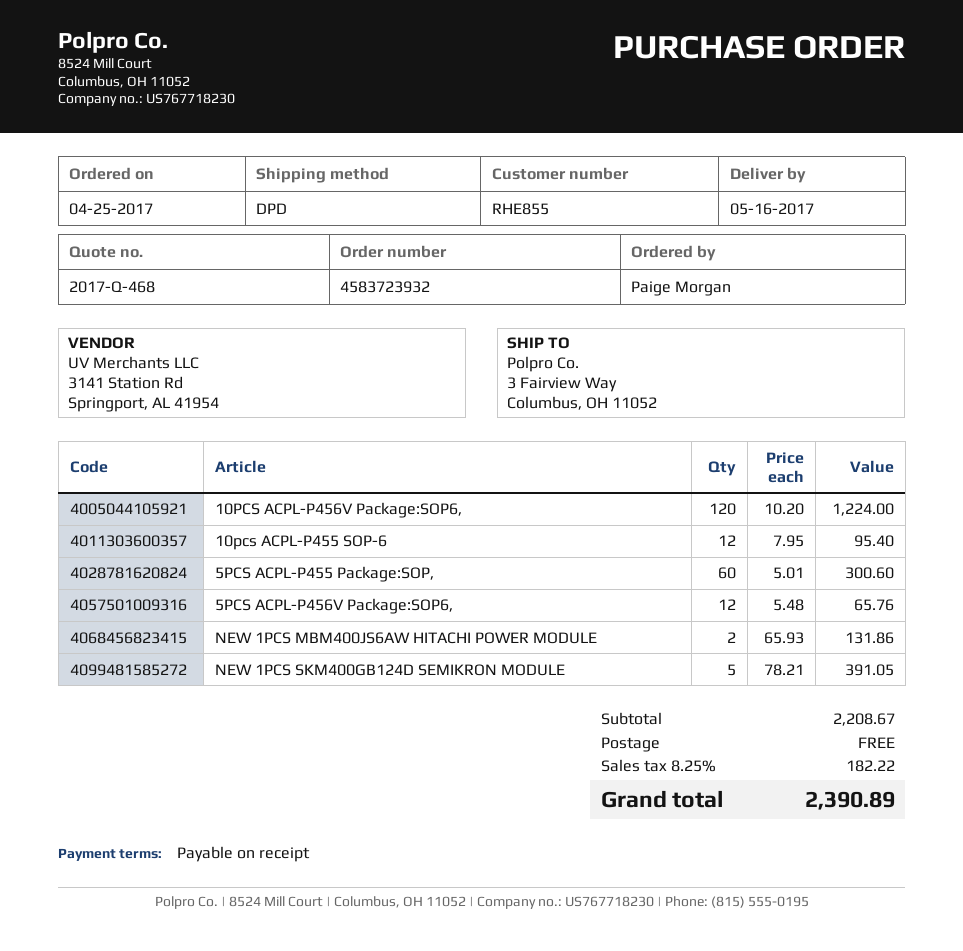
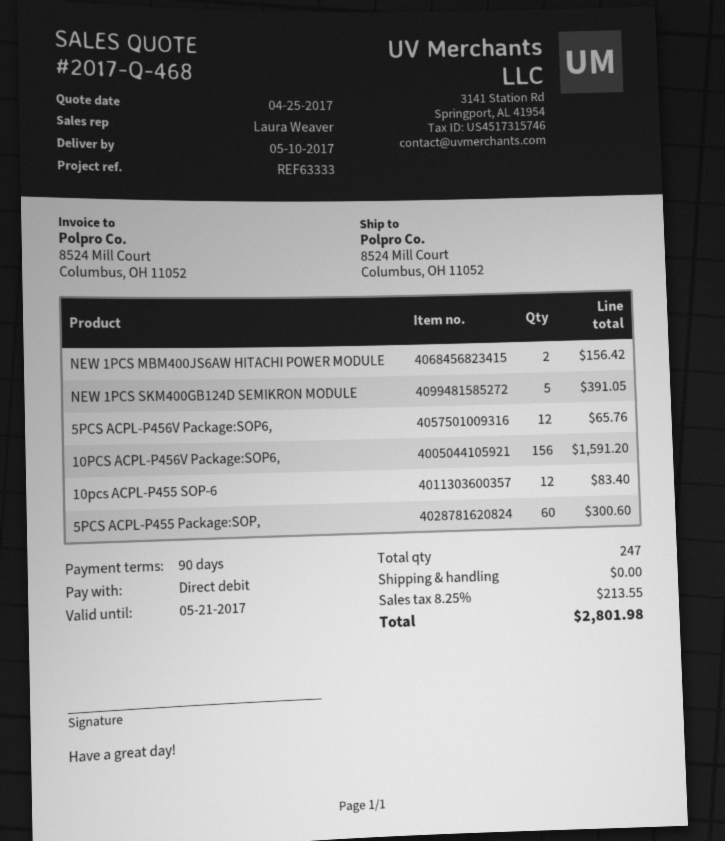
delivery date: 2017-05-16 -> 2017-05-10
payment terms: on receipt -> 90 days
ship to: 3 Fairview Way, Columbus, OH 11052 -> 8524 Mill Court, Columbus, OH 11052
10PCS ACPL-P456V Package:SOP6,: 120 for 1224.00 -> 156 for 1591.20
10pcs ACPL-P455 SOP-6: 12 for 95.40 -> 12 for 83.40
NEW 1PCS MBM400JS6AW HITACHI POWER MODULE: 2 for 131.86 -> 2 for 156.42
tax: 8.25% = 182.22 -> 8.25% = 213.55
total: 2390.89 -> 2801.98

